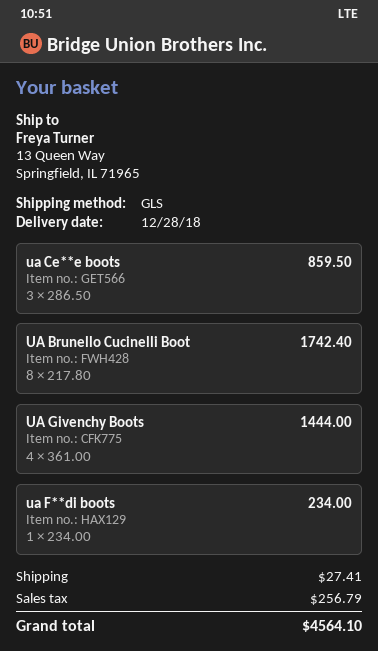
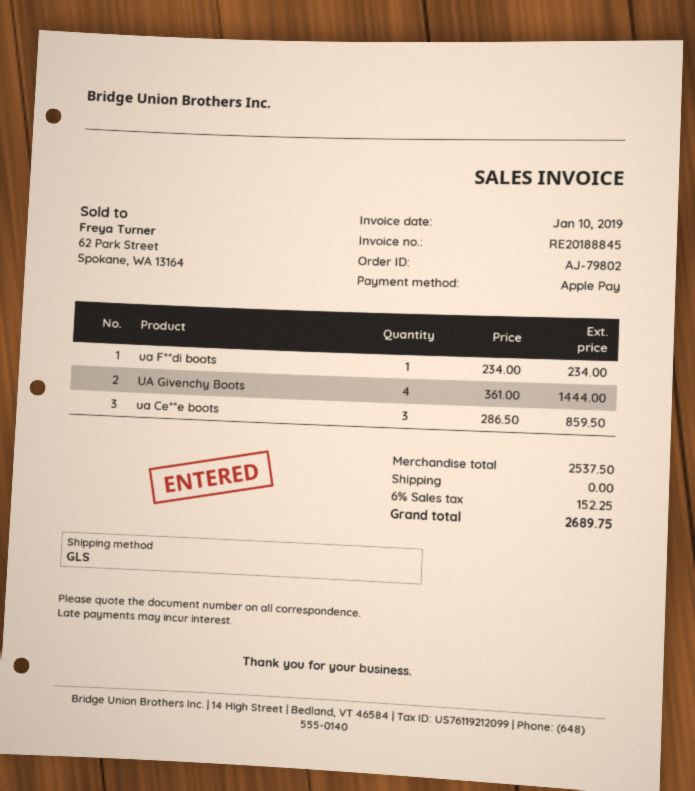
UA Brunello Cucinelli Boot: 8 x 217.80 = 1742.40 -> none
shipping: 27.41 -> 0.00
tax: 256.79 -> 152.25
total: 4564.10 -> 2689.75

